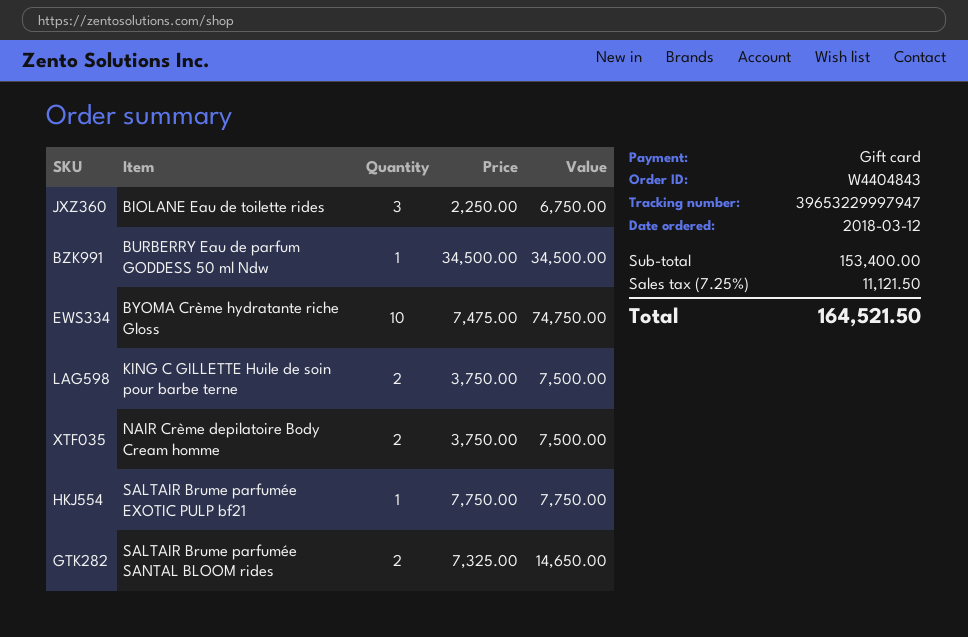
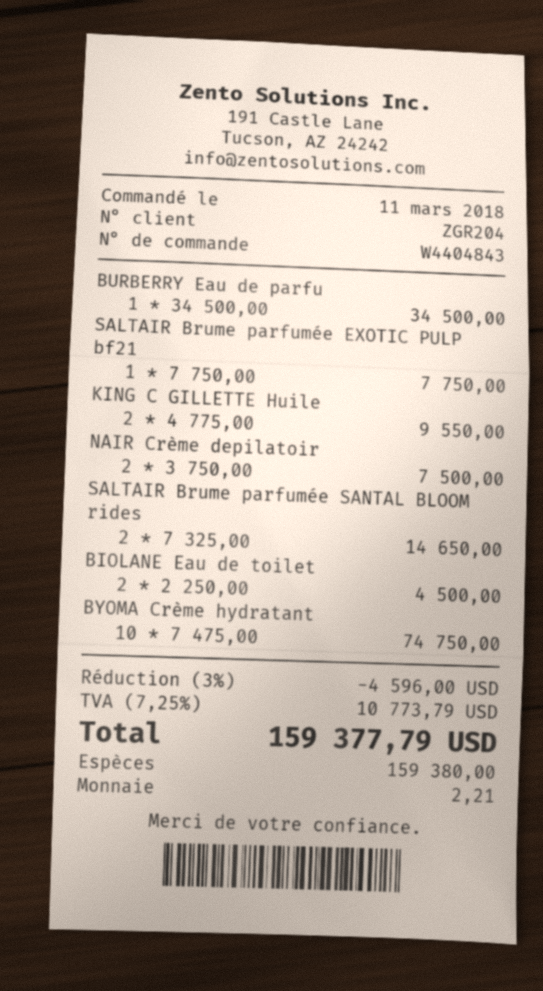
order date: 2018-03-12 -> 2018-03-11
payment method: gift card -> cash
BIOLANE Eau de toilette rides: 3 x 2250.00 = 6750.00 -> 2 x 2250.00 = 4500.00
KING C GILLETTE Huile de soin pour barbe terne: 2 x 3750.00 = 7500.00 -> 2 x 4775.00 = 9550.00
discount: none -> 3% = 4596.00
tax: 7.25% = 11121.50 -> 7.25% = 10773.79
total: 164521.50 -> 159377.79

